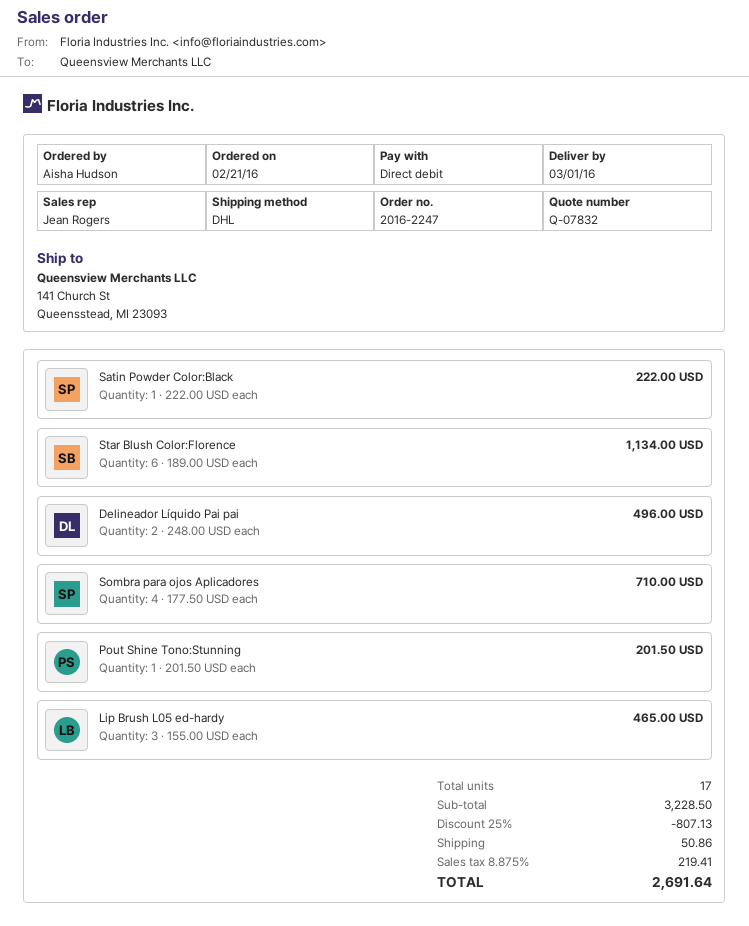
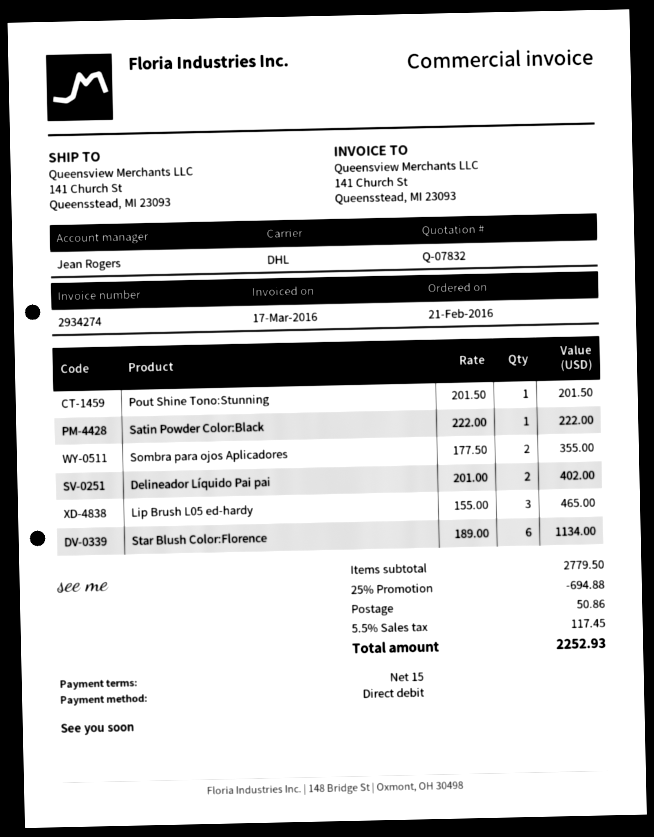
Delineador Líquido Pai pai: 2 x 248.00 = 496.00 -> 2 x 201.00 = 402.00
Sombra para ojos Aplicadores: 4 x 177.50 = 710.00 -> 2 x 177.50 = 355.00
subtotal: 3228.50 -> 2779.50
discount: 25% = 807.13 -> 25% = 694.88
tax: 8.875% = 219.41 -> 5.5% = 117.45
total: 2691.64 -> 2252.93

